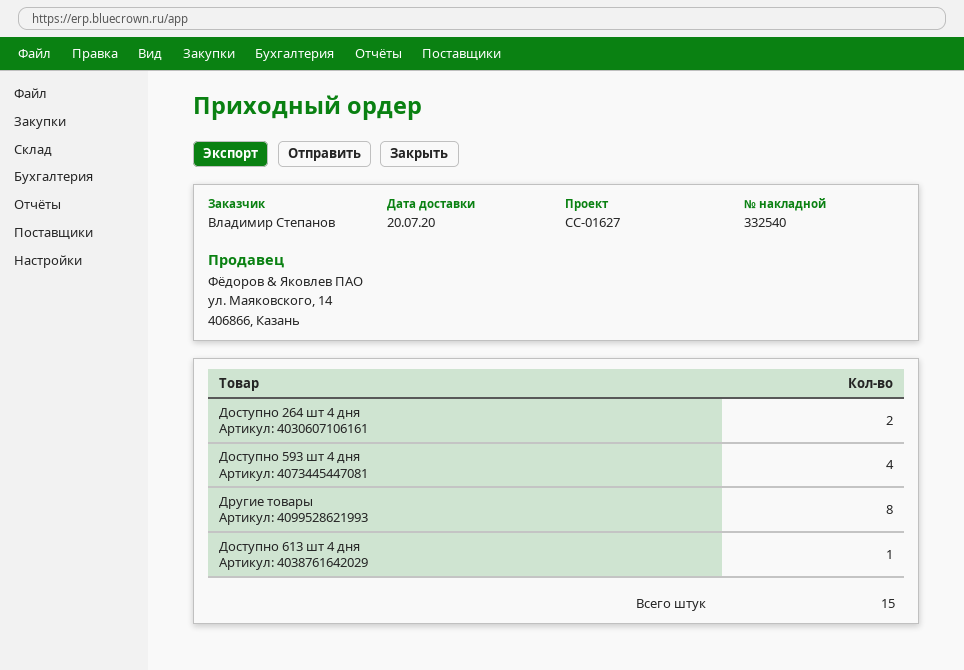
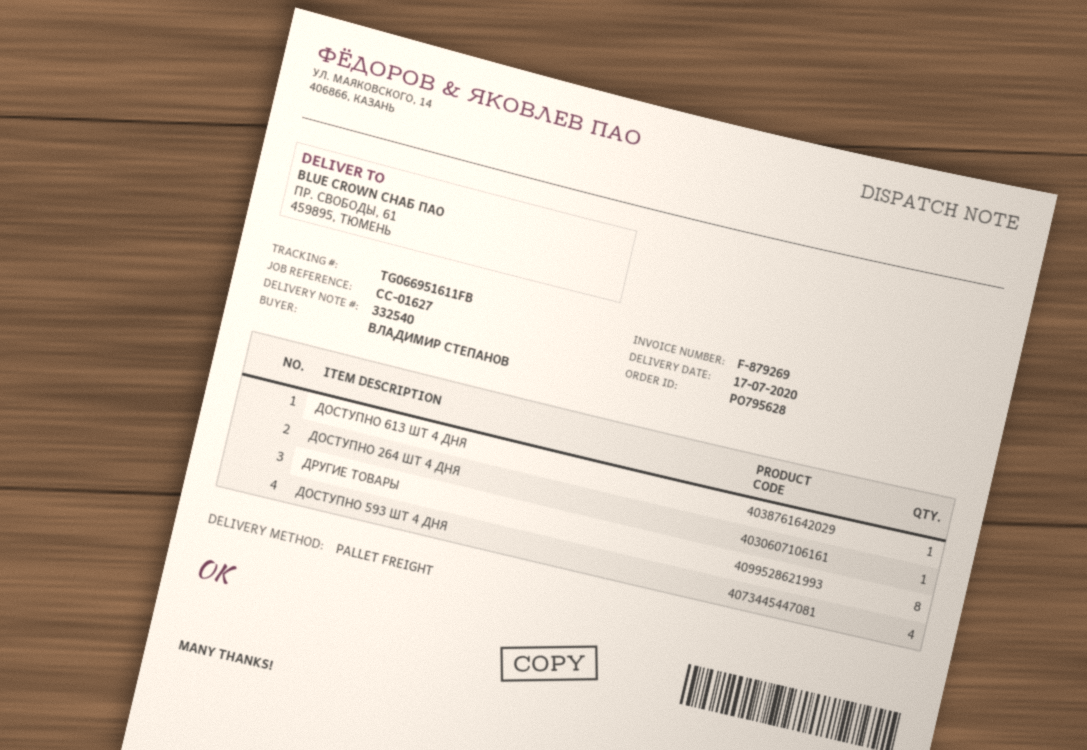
delivery date: 2020-07-20 -> 2020-07-17
Доступно 264 шт 4 дня: 2 -> 1

